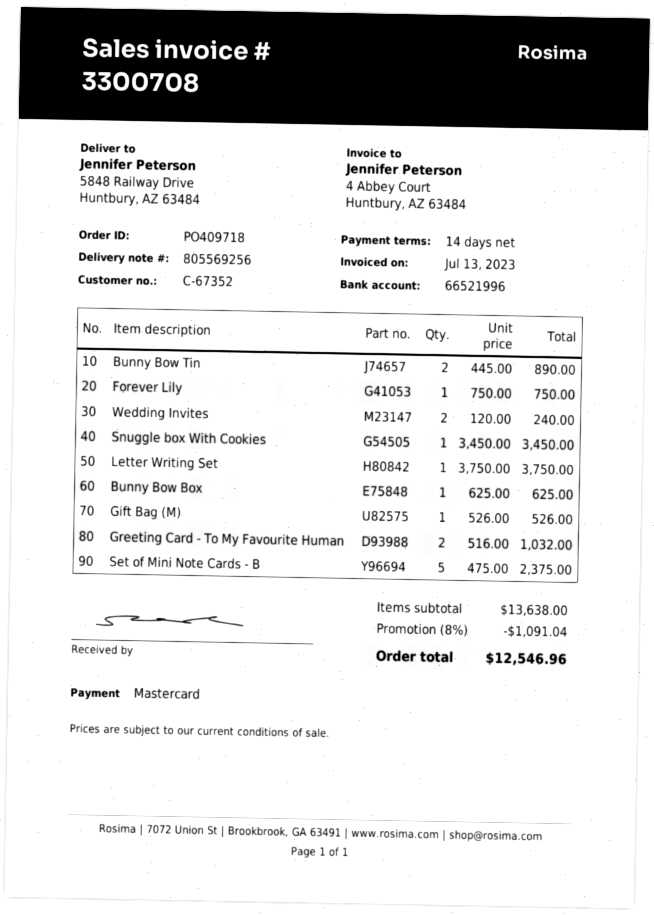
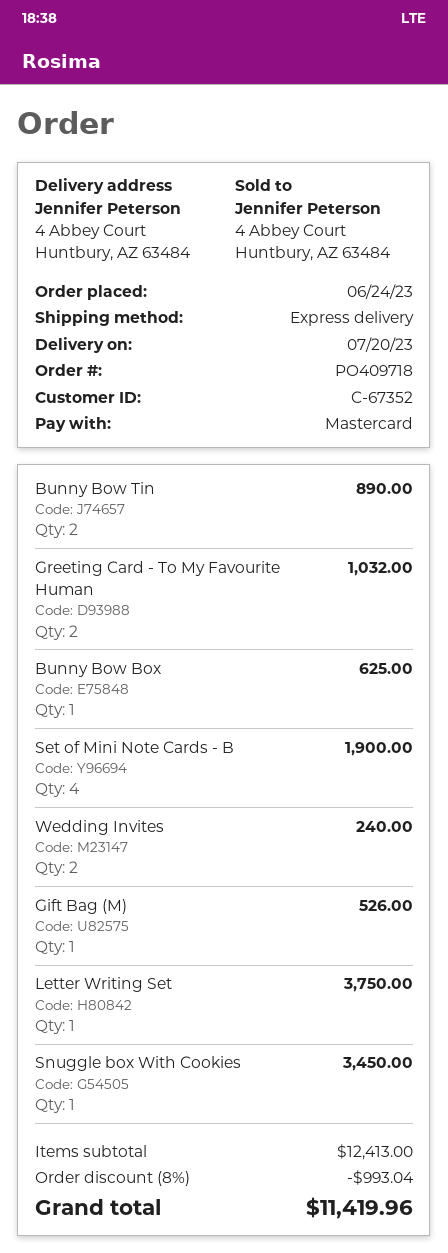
ship to: 5848 Railway Drive, Huntbury, AZ 63484 -> 4 Abbey Court, Huntbury, AZ 63484
Forever Lily: 1 for 750.00 -> none
Set of Mini Note Cards - B: 5 for 2375.00 -> 4 for 1900.00
subtotal: 13638.00 -> 12413.00
discount: 8% = 1091.04 -> 8% = 993.04
total: 12546.96 -> 11419.96

